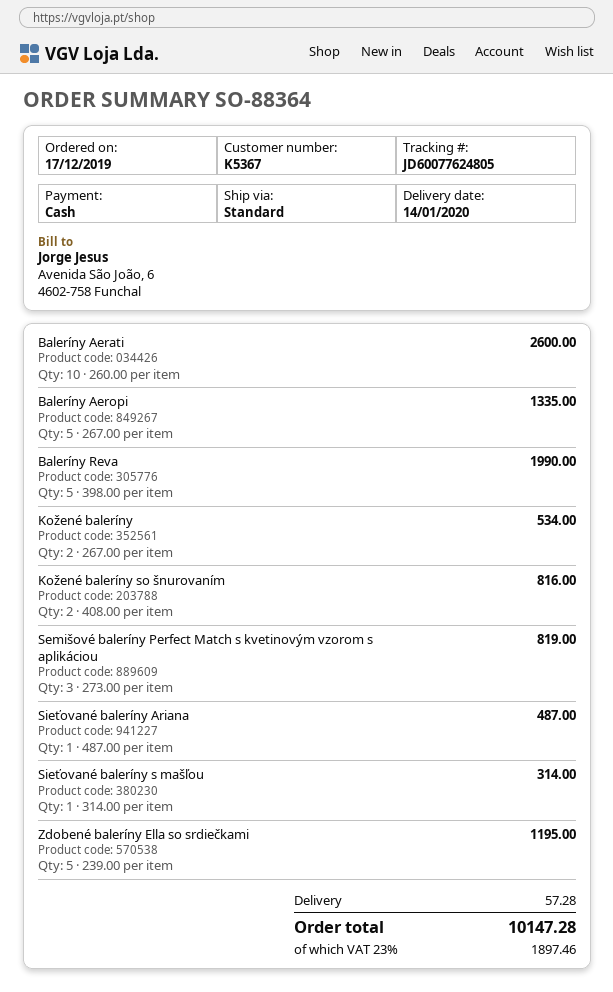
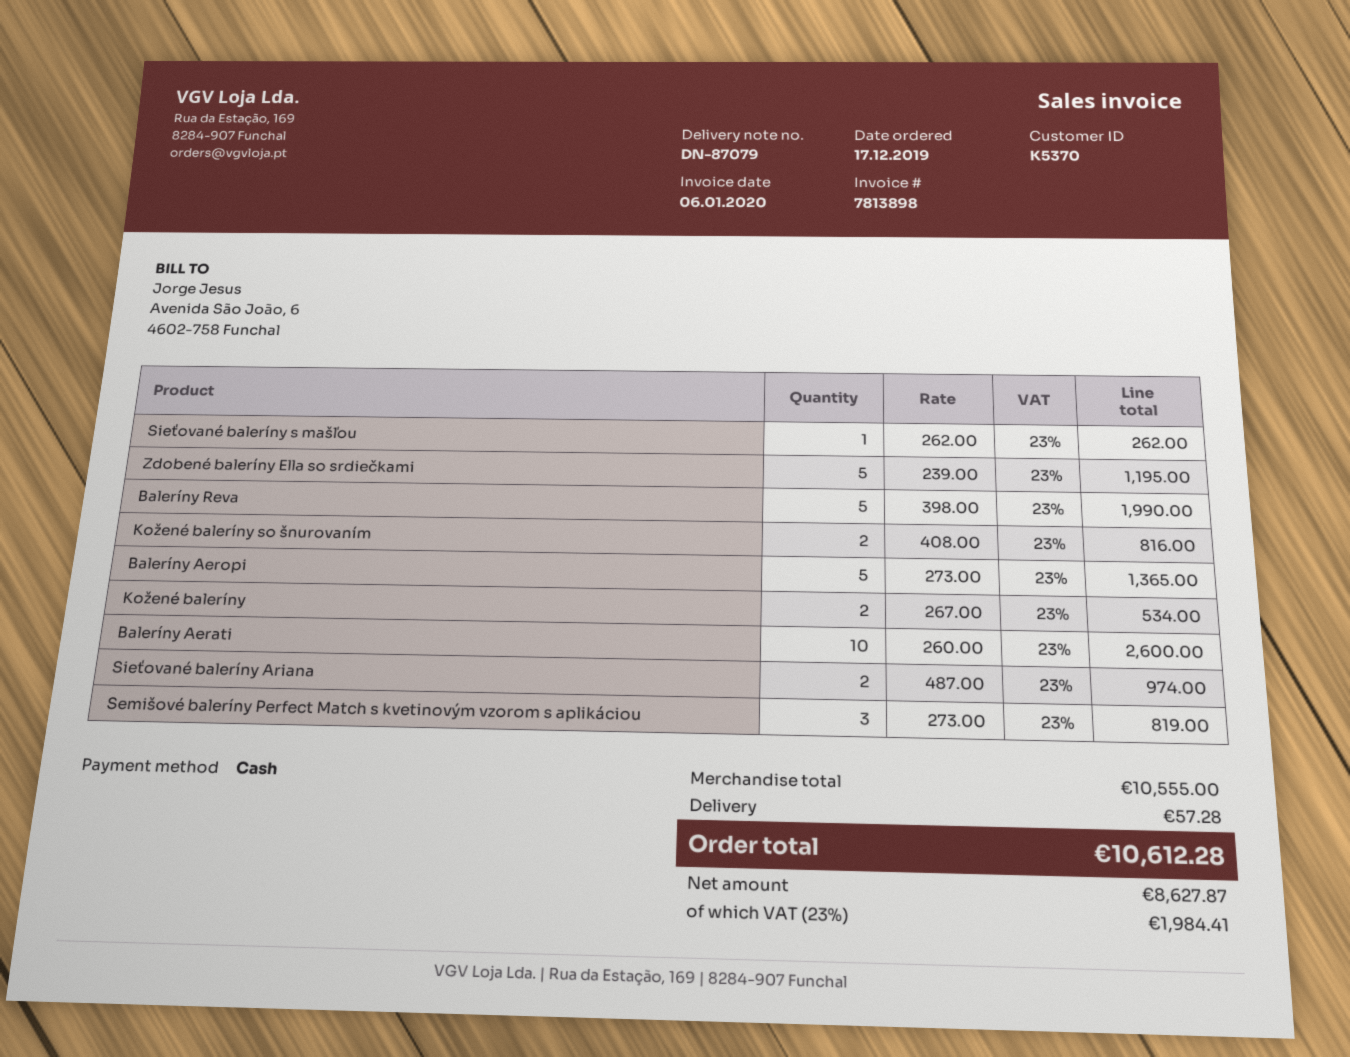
customer number: K5367 -> K5370
Baleríny Aeropi: 5 x 267.00 = 1335.00 -> 5 x 273.00 = 1365.00
Sieťované baleríny Ariana: 1 x 487.00 = 487.00 -> 2 x 487.00 = 974.00
Sieťované baleríny s mašľou: 1 x 314.00 = 314.00 -> 1 x 262.00 = 262.00
tax: 23% = 1897.46 -> 23% = 1984.41
total: 10147.28 -> 10612.28

